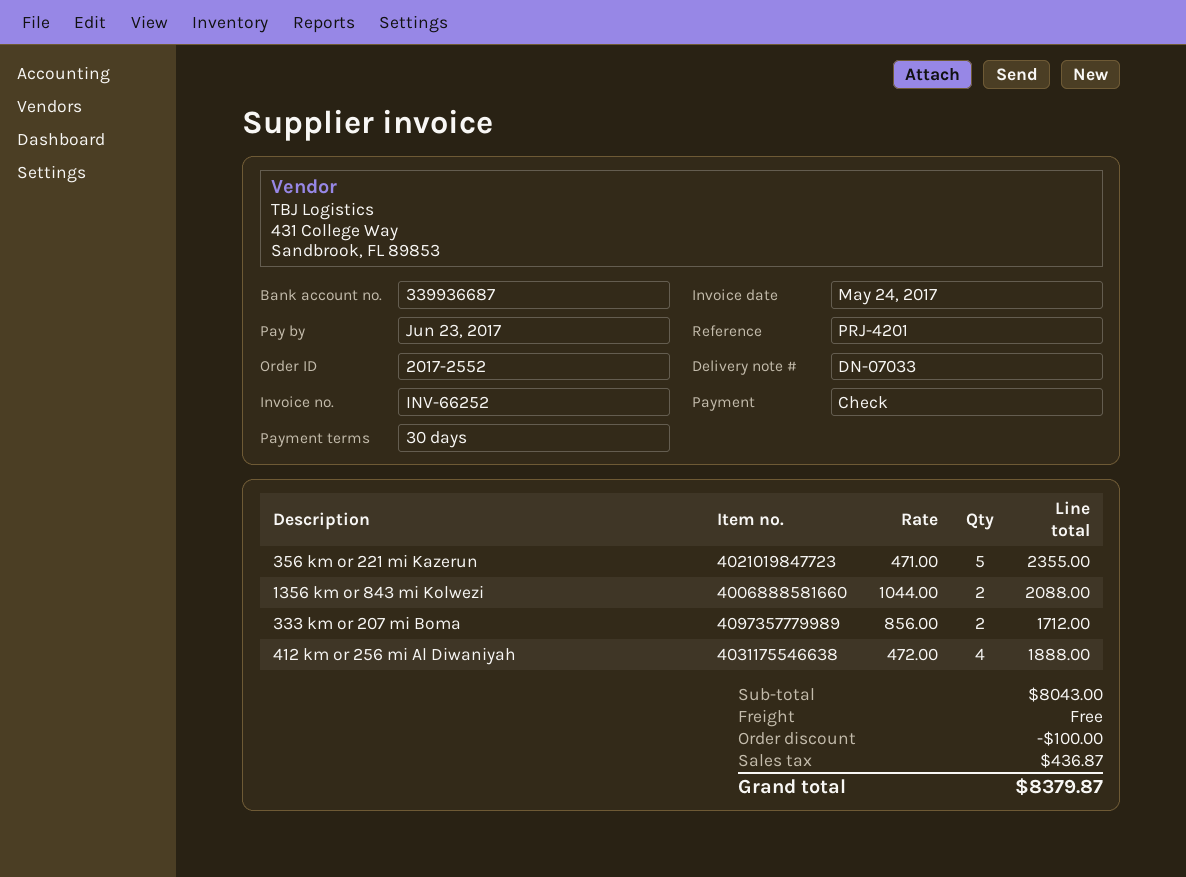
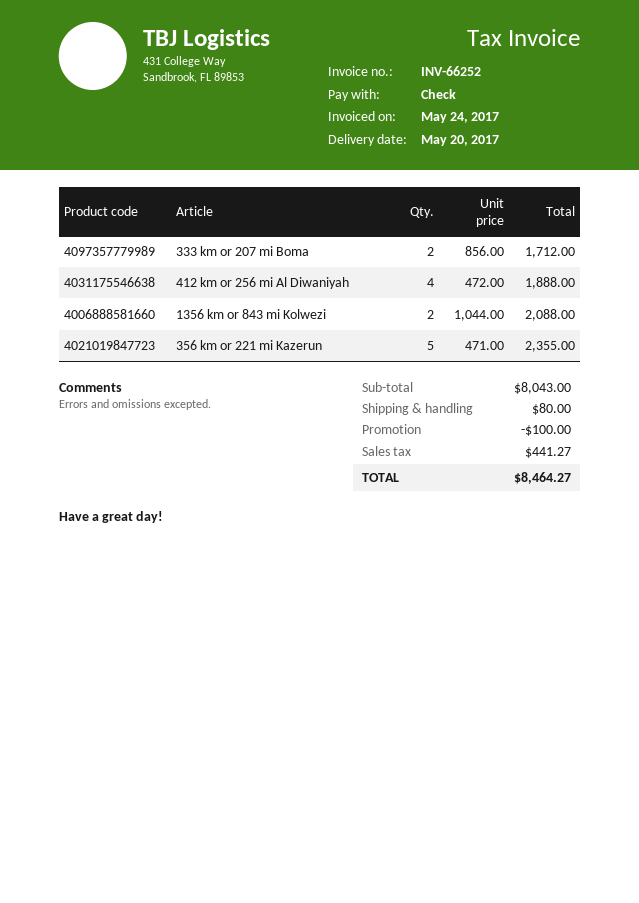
shipping: 0.00 -> 80.00
tax: 436.87 -> 441.27
total: 8379.87 -> 8464.27

